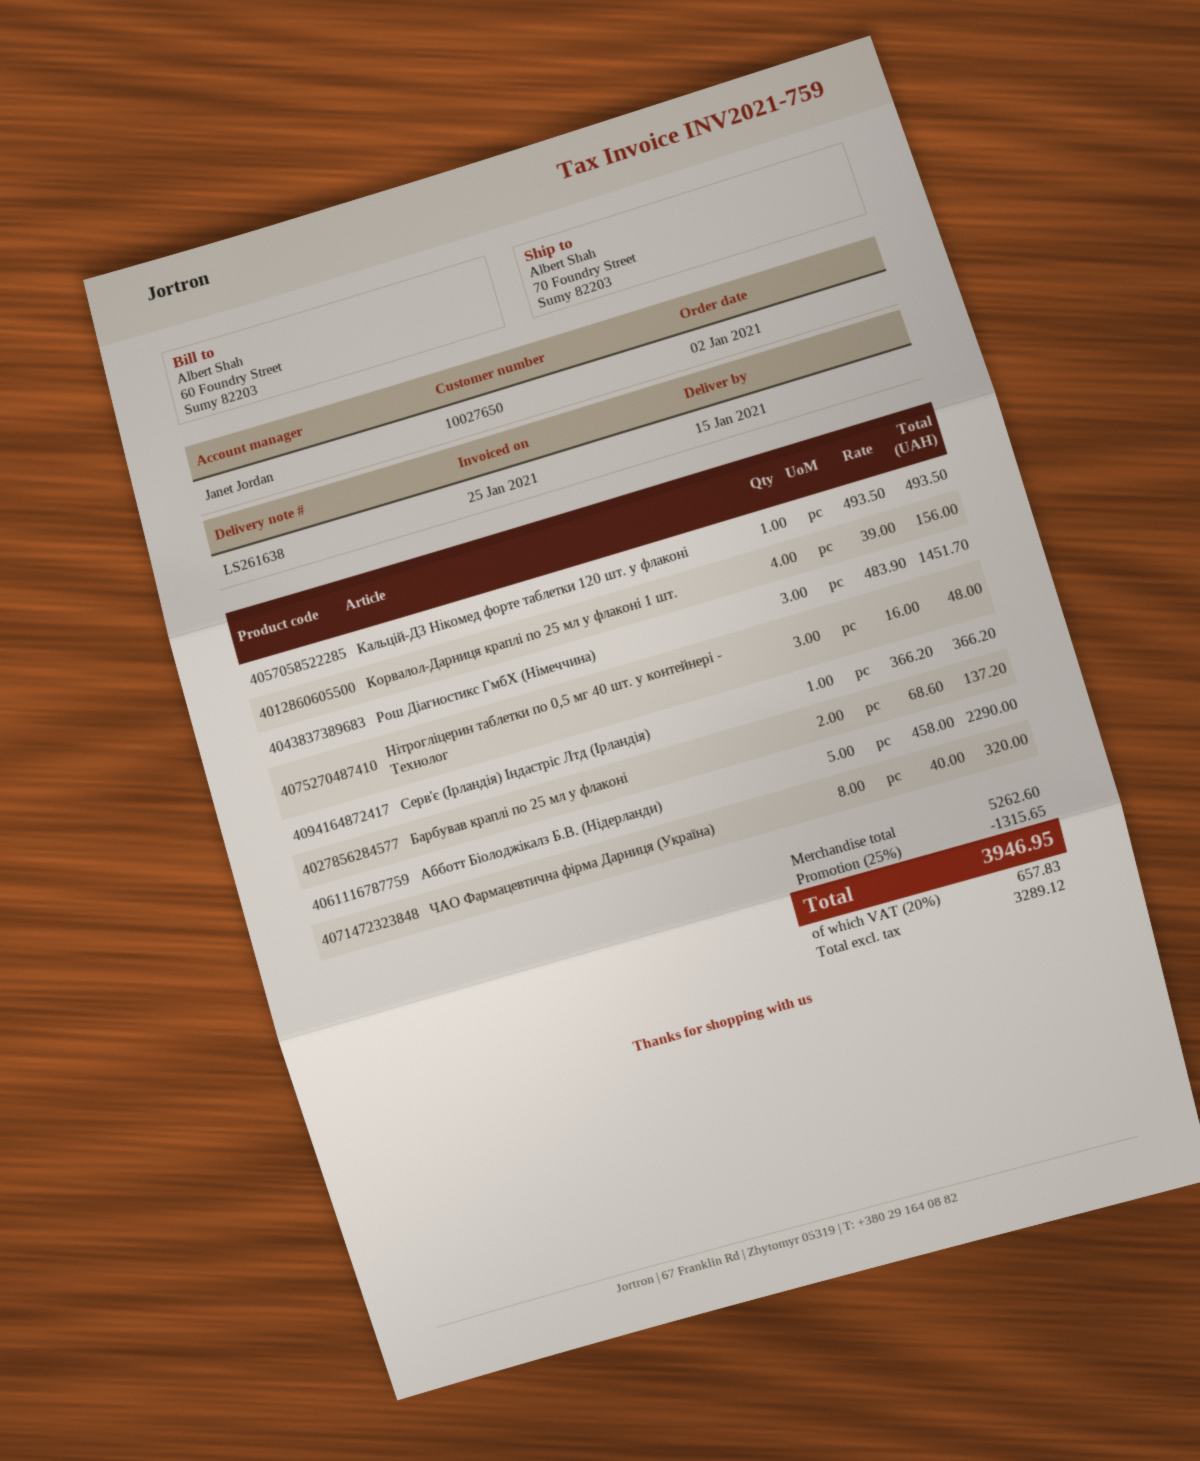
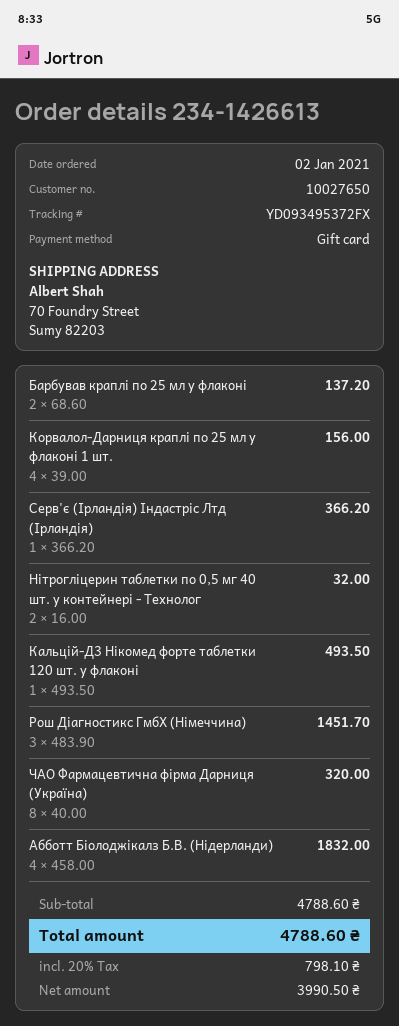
Нітрогліцерин таблетки по 0,5 мг 40 шт. у контейнері - Технолог: 3 x 16.00 = 48.00 -> 2 x 16.00 = 32.00
Абботт Біолоджікалз Б.В. (Нідерланди): 5 x 458.00 = 2290.00 -> 4 x 458.00 = 1832.00
subtotal: 5262.60 -> 4788.60
discount: 25% = 1315.65 -> none
net: 3289.12 -> 3990.50
tax: 20% = 657.83 -> 20% = 798.10
total: 3946.95 -> 4788.60

